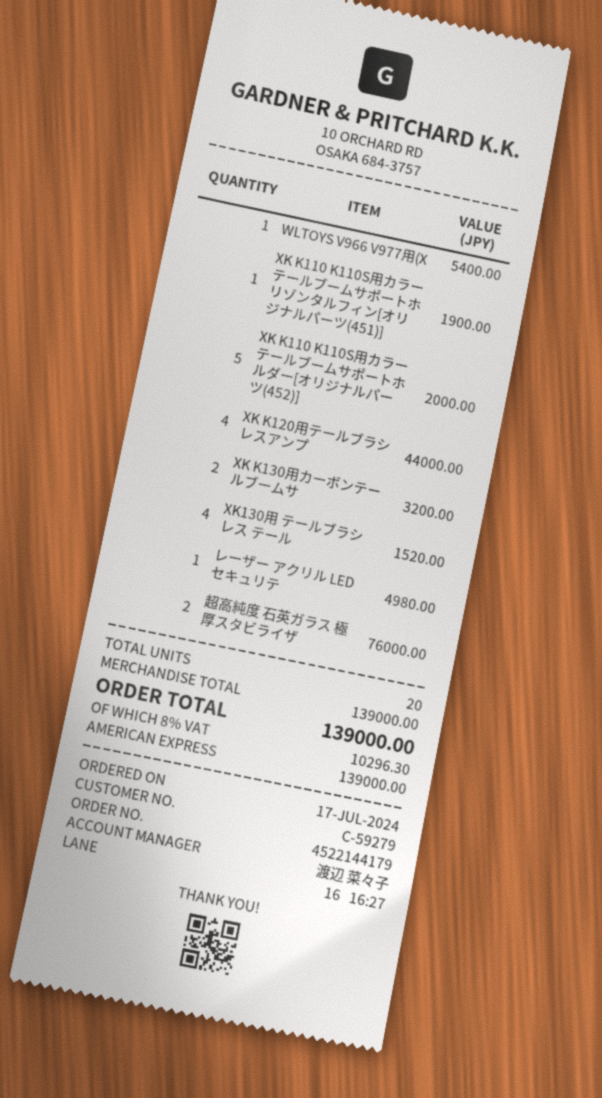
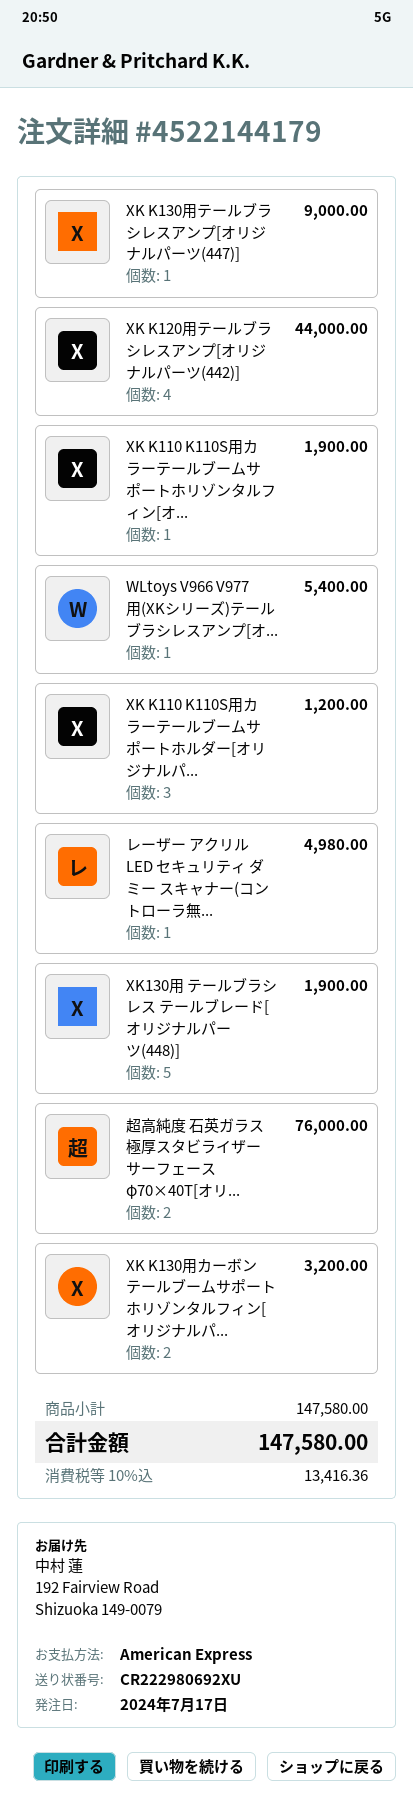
XK K110 K110S用カラーテールブームサポートホルダー[オリジナルパーツ(452)]: 5 for 2000.00 -> 3 for 1200.00
XK130用 テールブラシレス テール: 4 for 1520.00 -> 5 for 1900.00
XK K130用テールブラシレスアンプ[オリジナルパーツ(447)]: none -> 1 for 9000.00
subtotal: 139000.00 -> 147580.00
tax: 8% = 10296.30 -> 10% = 13416.36
total: 139000.00 -> 147580.00

